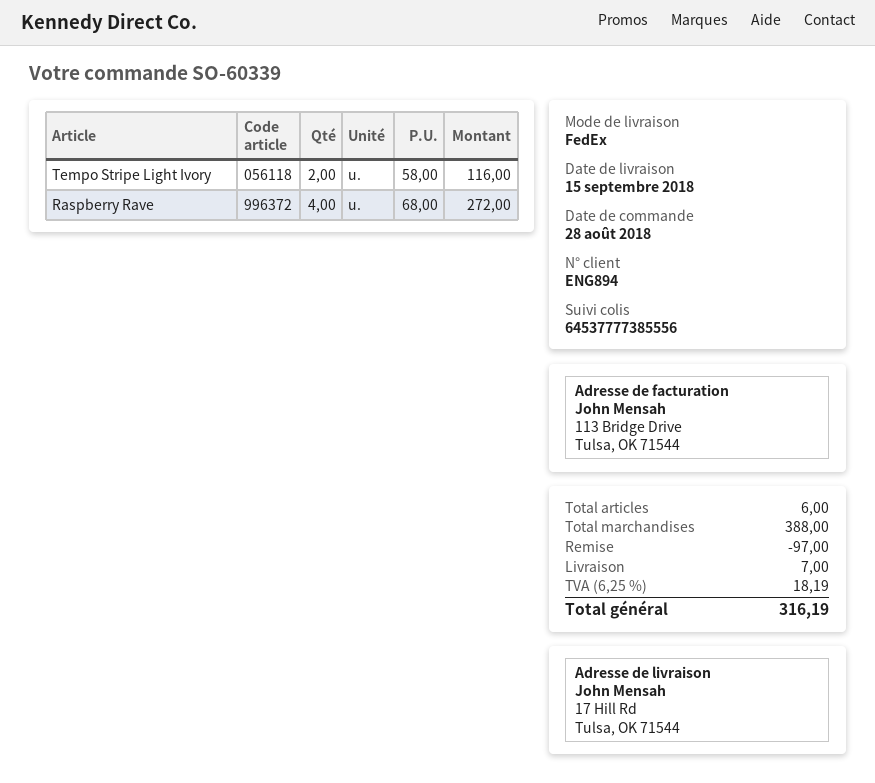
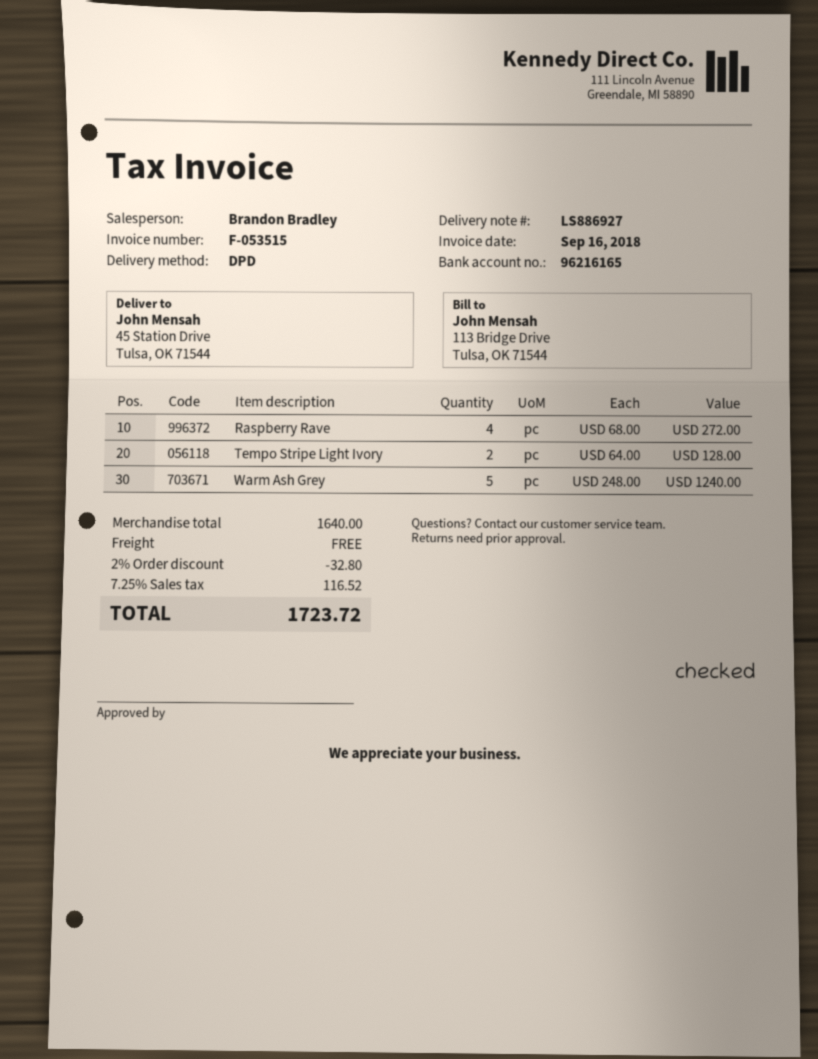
shipping method: FedEx -> DPD
ship to: 17 Hill Rd, Tulsa, OK 71544 -> 45 Station Drive, Tulsa, OK 71544
Tempo Stripe Light Ivory: 2 x 58.00 = 116.00 -> 2 x 64.00 = 128.00
Warm Ash Grey: none -> 5 x 248.00 = 1240.00
subtotal: 388.00 -> 1640.00
discount: 97.00 -> 32.80
shipping: 7.00 -> 0.00
tax: 6.25% = 18.19 -> 7.25% = 116.52
total: 316.19 -> 1723.72

